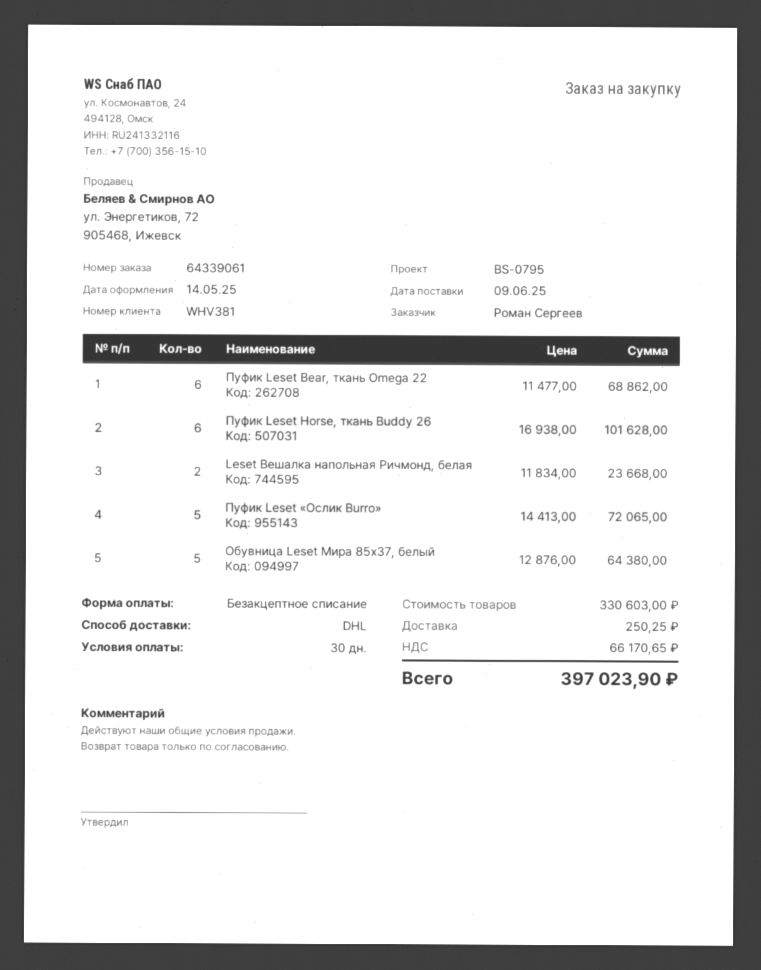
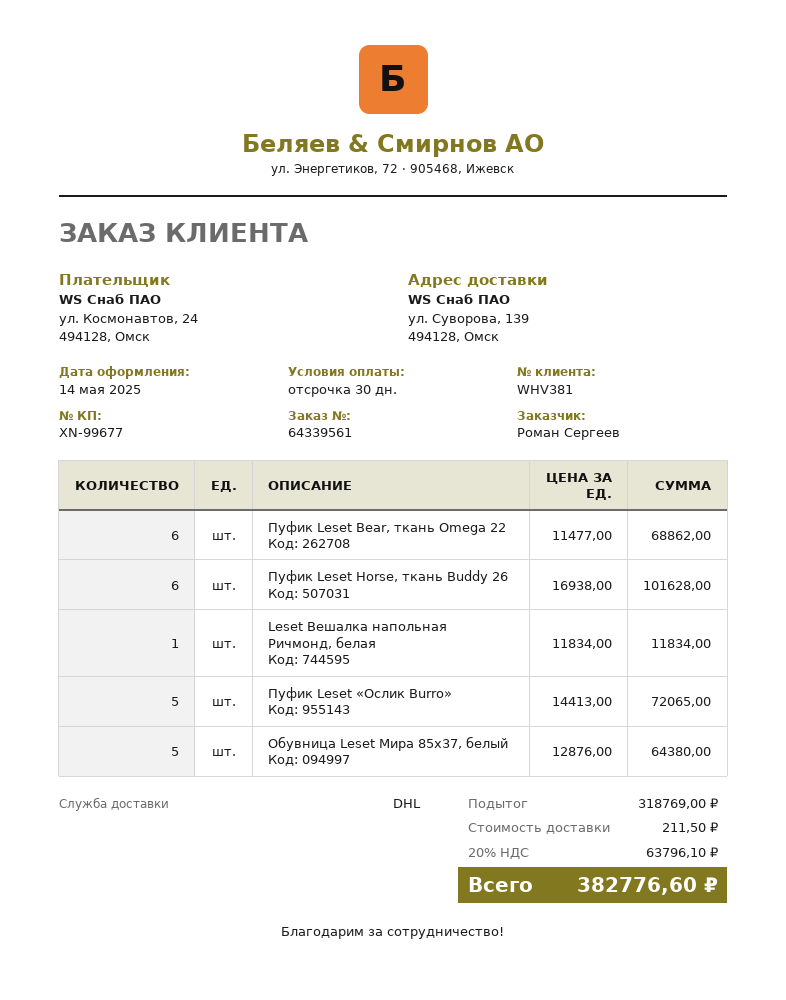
order number: 64339061 -> 64339561
Leset Вешалка напольная Ричмонд, белая: 2 x 11834.00 = 23668.00 -> 1 x 11834.00 = 11834.00
subtotal: 330603.00 -> 318769.00
shipping: 250.25 -> 211.50
tax: 66170.65 -> 63796.10
total: 397023.90 -> 382776.60

